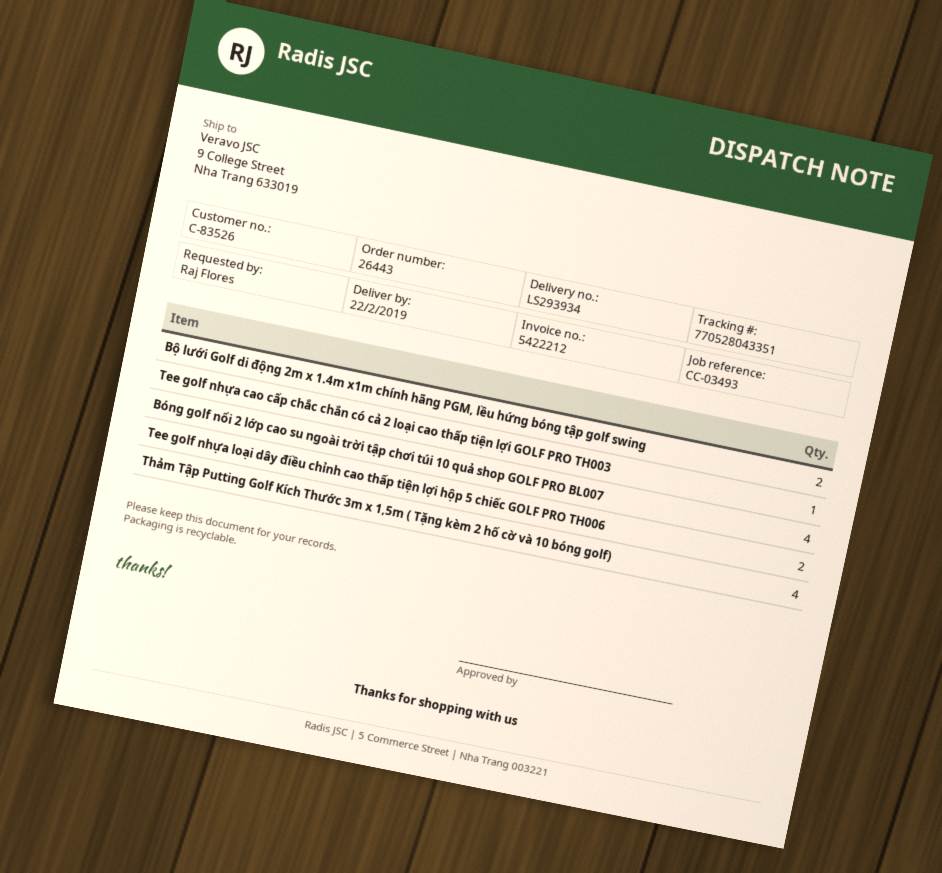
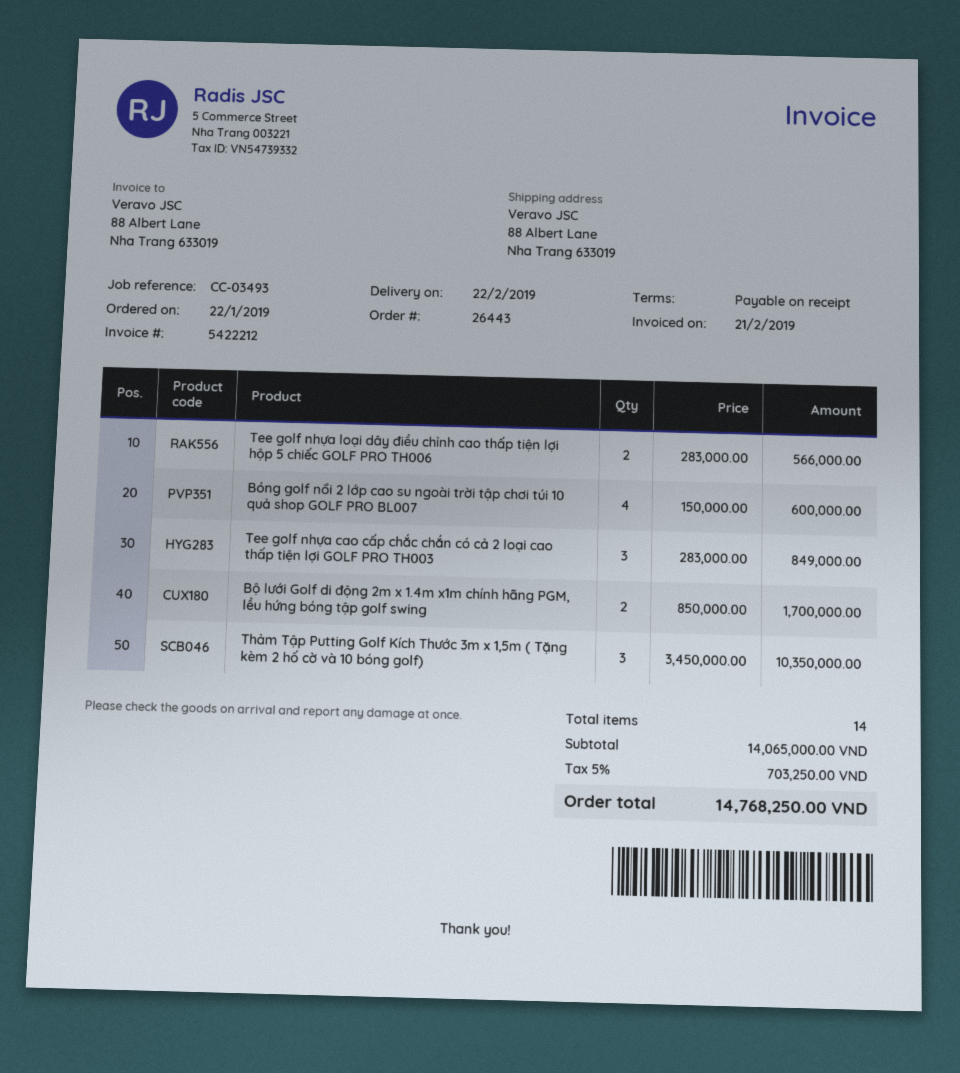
ship to: 9 College Street, Nha Trang 633019 -> 88 Albert Lane, Nha Trang 633019
Tee golf nhựa cao cấp chắc chắn có cả 2 loại cao thấp tiện lợi GOLF PRO TH003: 1 -> 3
Thảm Tập Putting Golf Kích Thước 3m x 1,5m ( Tặng kèm 2 hố cờ và 10 bóng golf): 4 -> 3

